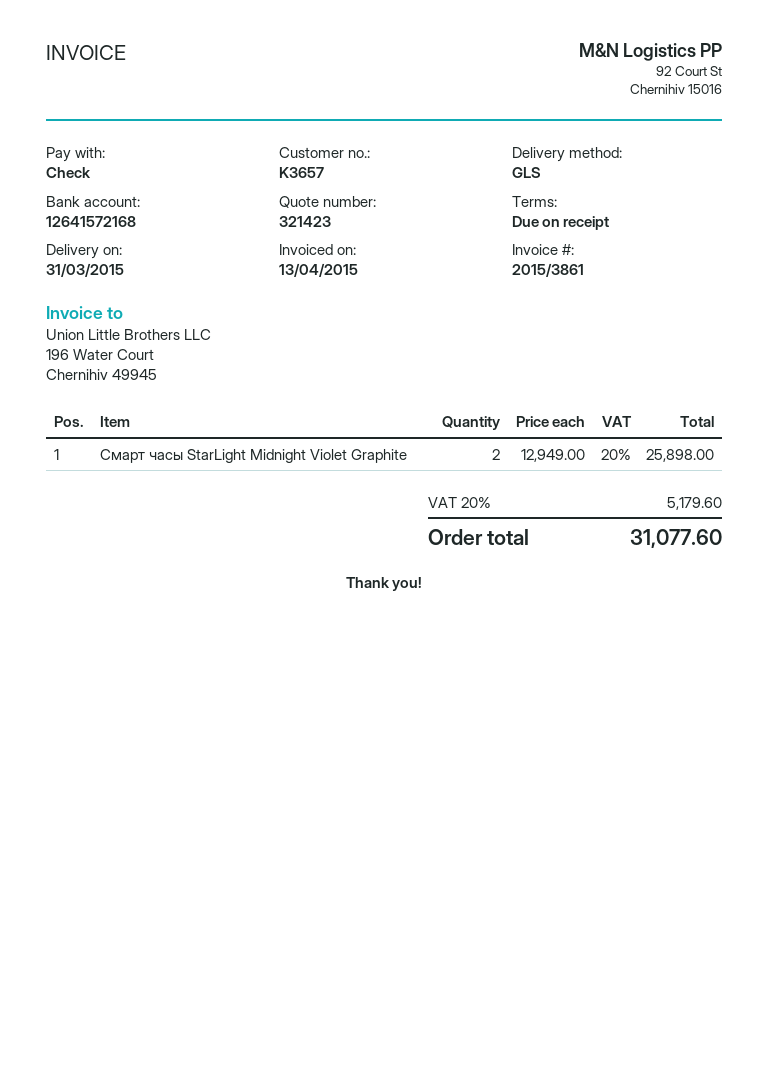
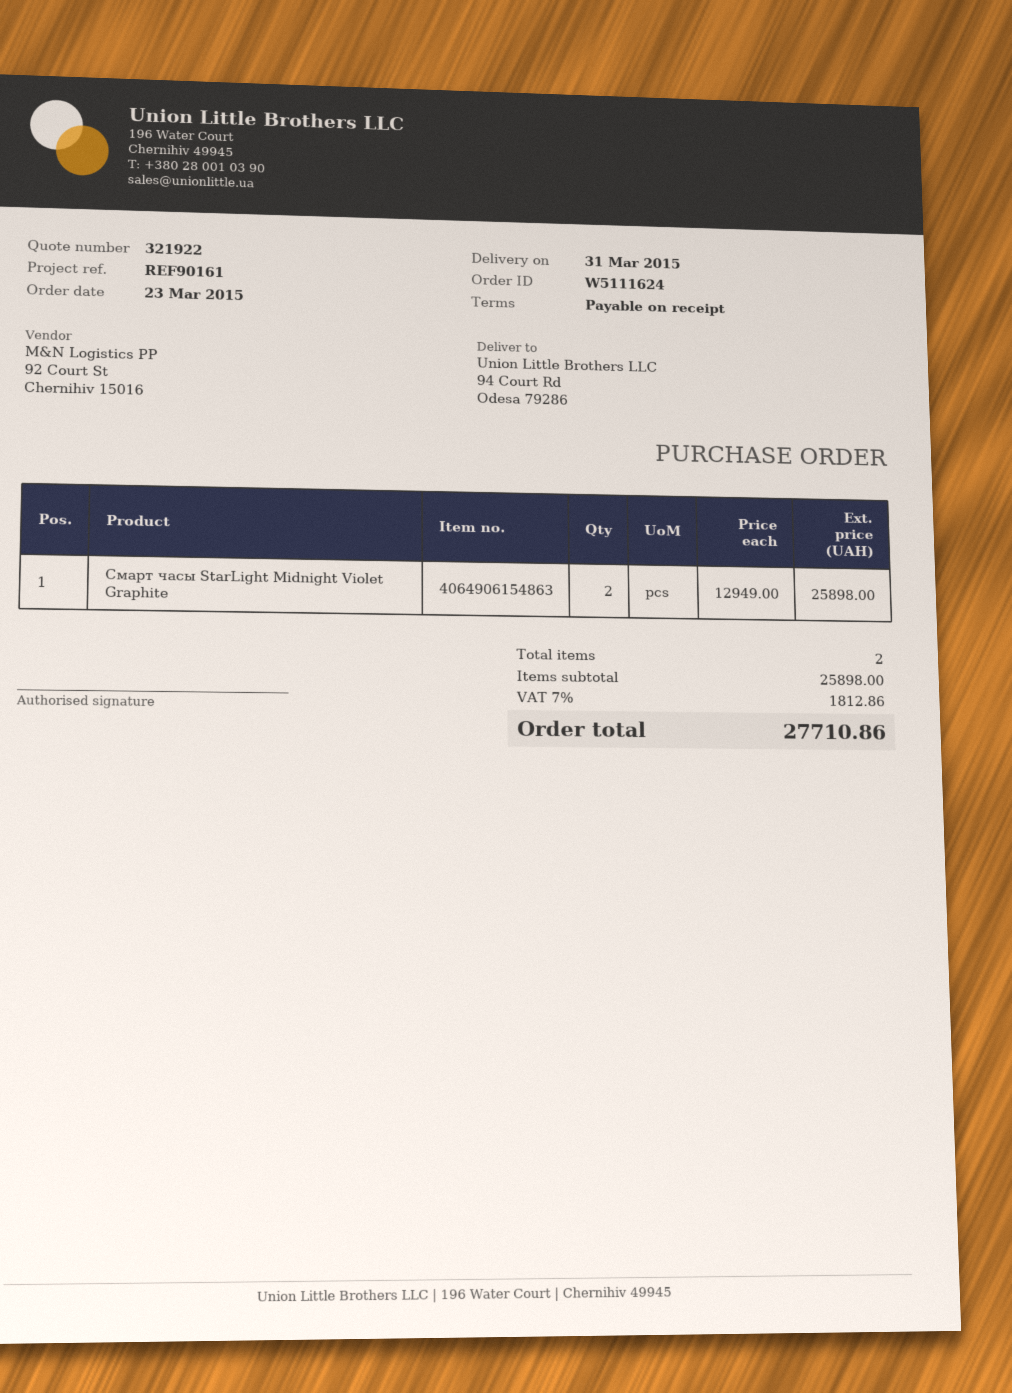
quote number: 321423 -> 321922
tax: 20% = 5179.60 -> 7% = 1812.86
total: 31077.60 -> 27710.86

